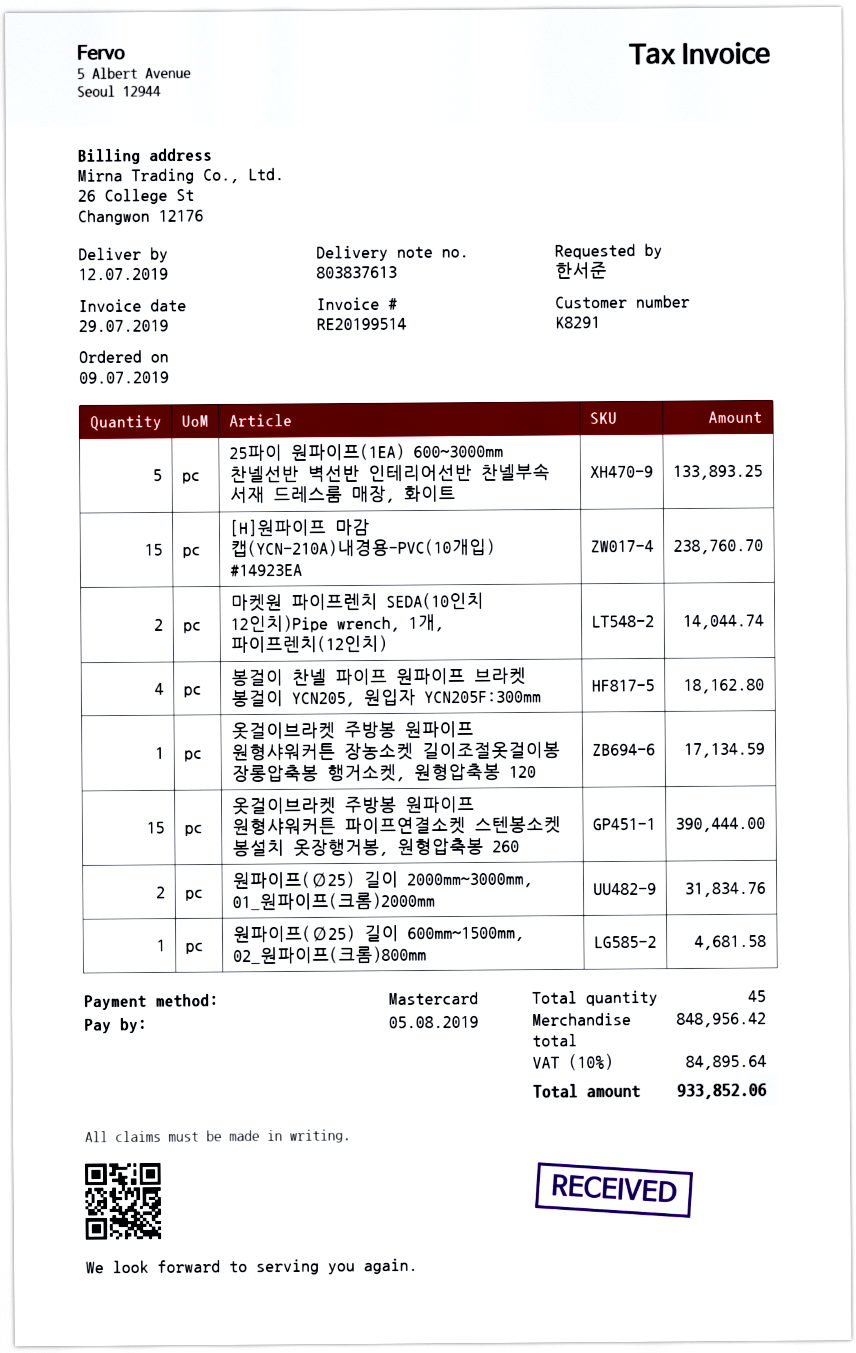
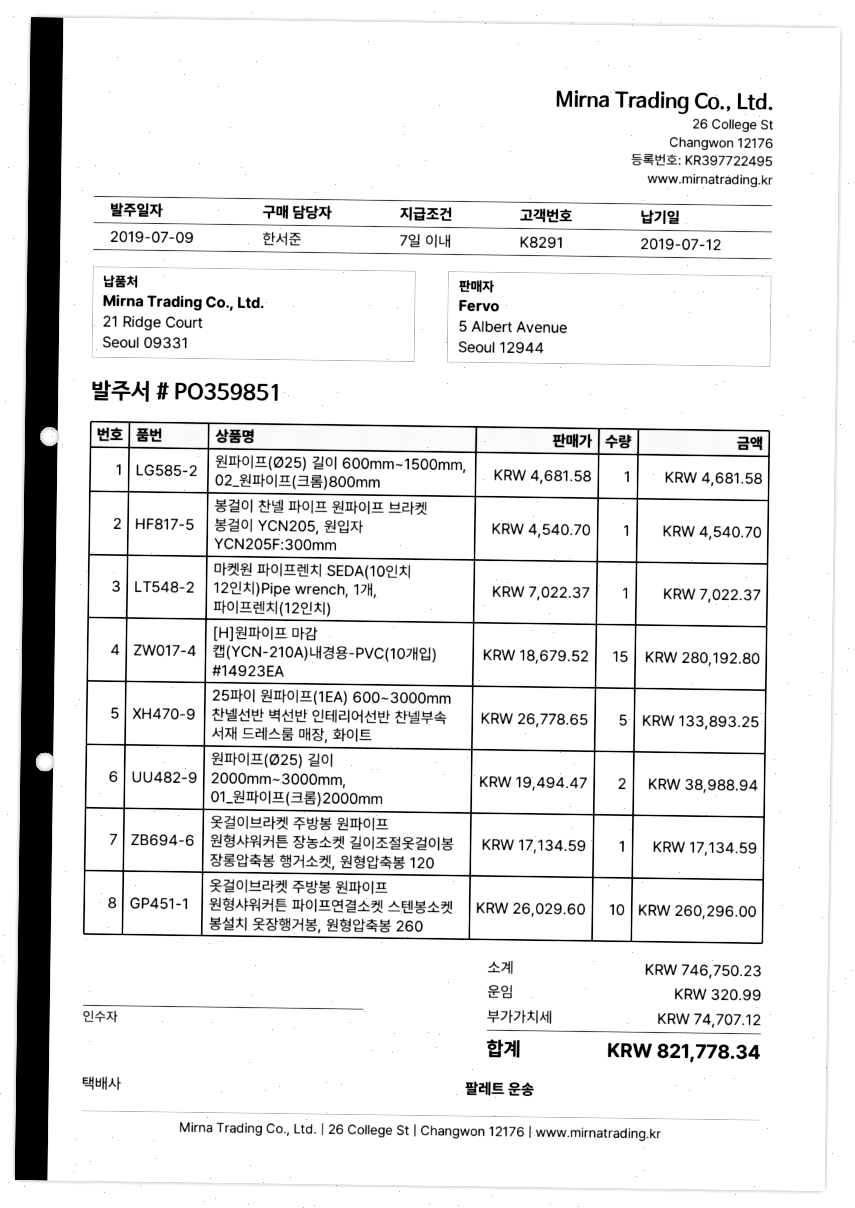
[H]원파이프 마감 캡(YCN-210A)내경용-PVC(10개입) #14923EA: 15 for 238760.70 -> 15 for 280192.80
마켓원 파이프렌치 SEDA(10인치 12인치)Pipe wrench, 1개, 파이프렌치(12인치): 2 for 14044.74 -> 1 for 7022.37
봉걸이 찬넬 파이프 원파이프 브라켓 봉걸이 YCN205, 원입자 YCN205F:300mm: 4 for 18162.80 -> 1 for 4540.70
옷걸이브라켓 주방봉 원파이프 원형샤워커튼 파이프연결소켓 스텐봉소켓 봉설치 옷장행거봉, 원형압축봉 260: 15 for 390444.00 -> 10 for 260296.00
원파이프(Ø25) 길이 2000mm~3000mm, 01_원파이프(크롬)2000mm: 2 for 31834.76 -> 2 for 38988.94
subtotal: 848956.42 -> 746750.23
shipping: none -> 320.99
tax: 84895.64 -> 74707.12
total: 933852.06 -> 821778.34

